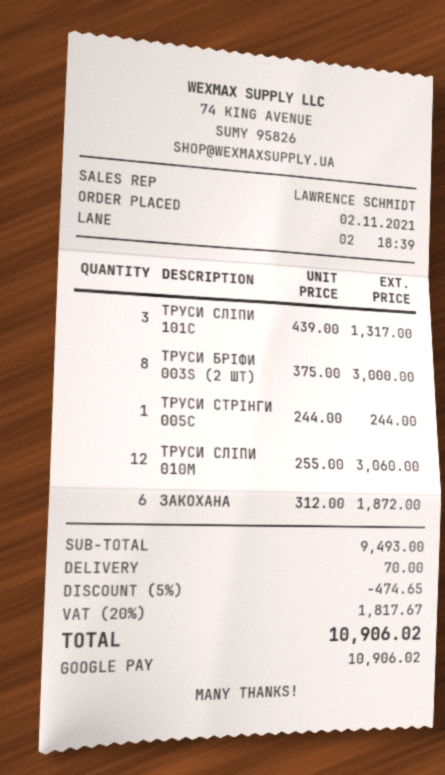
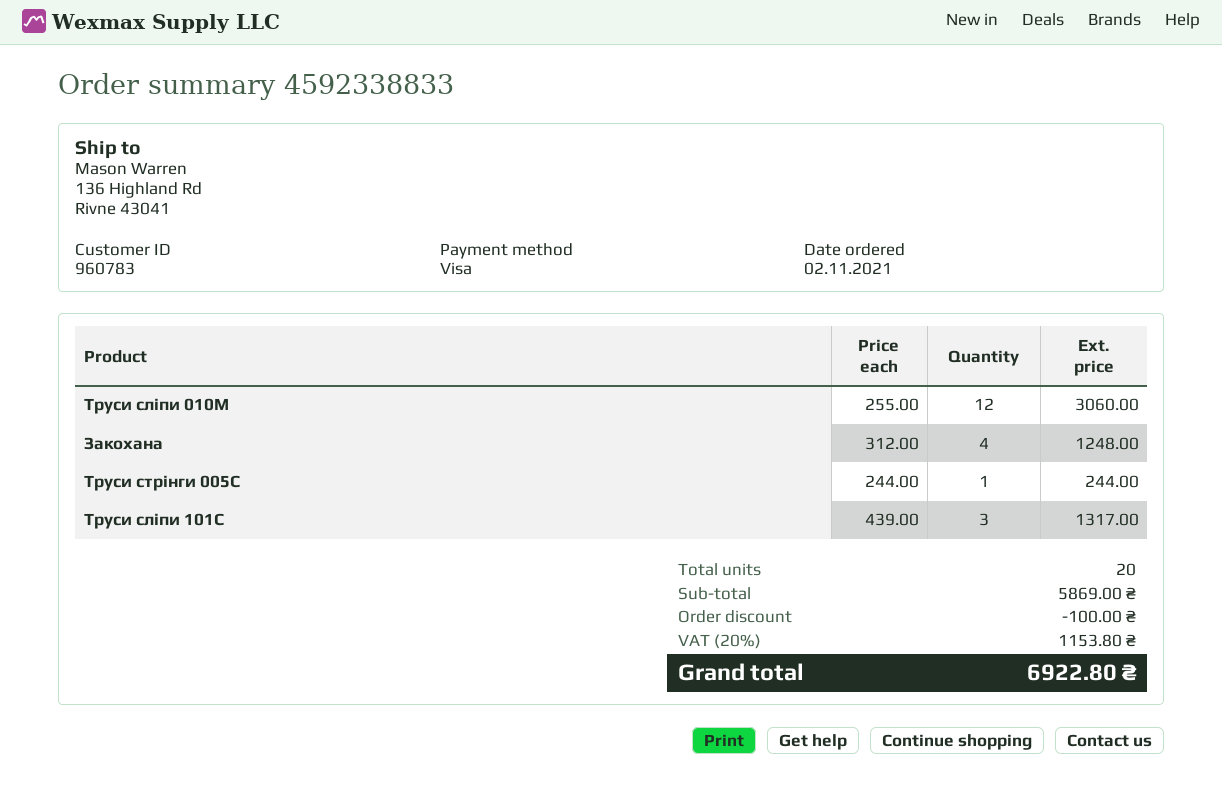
payment method: Google Pay -> Visa
ТРУСИ БРІФИ 003S (2 ШТ): 8 x 375.00 = 3000.00 -> none
ЗАКОХАНА: 6 x 312.00 = 1872.00 -> 4 x 312.00 = 1248.00
subtotal: 9493.00 -> 5869.00
discount: 474.65 -> 100.00
shipping: 70.00 -> none
tax: 20% = 1817.67 -> 20% = 1153.80
total: 10906.02 -> 6922.80

